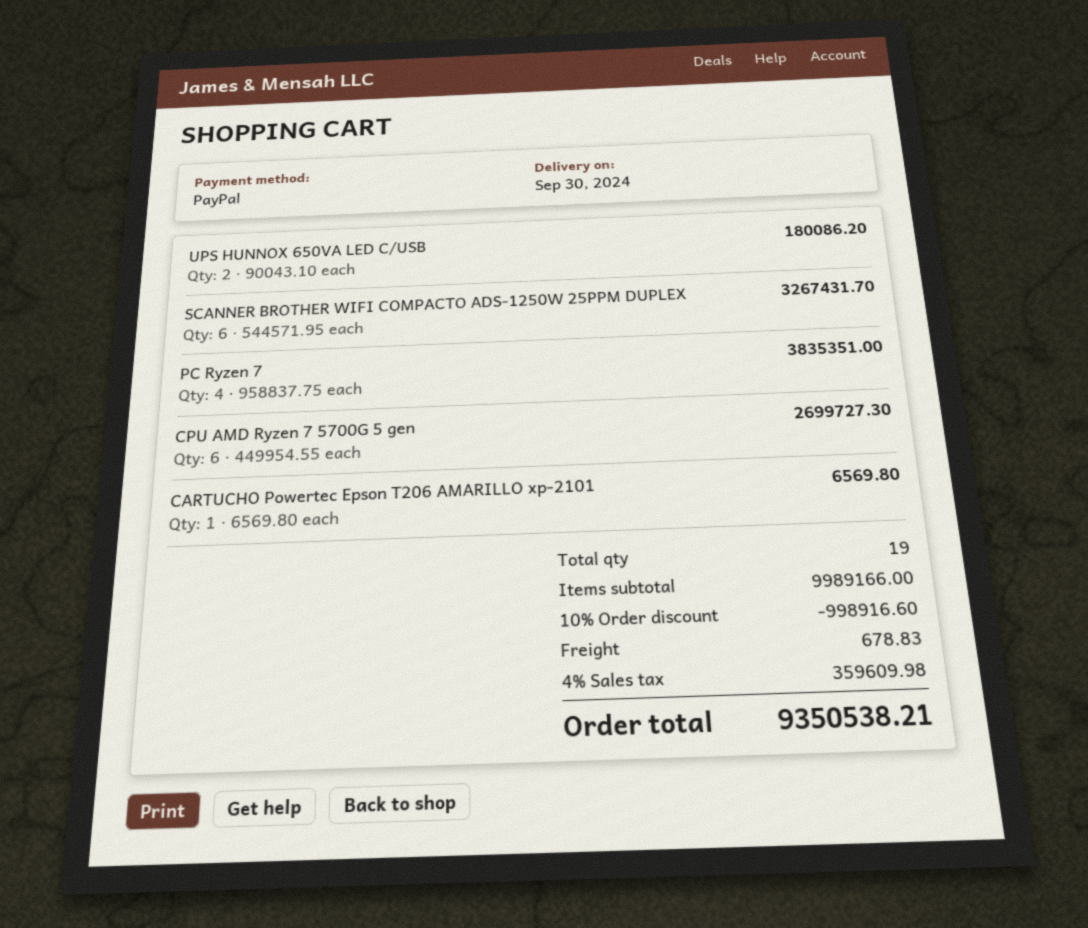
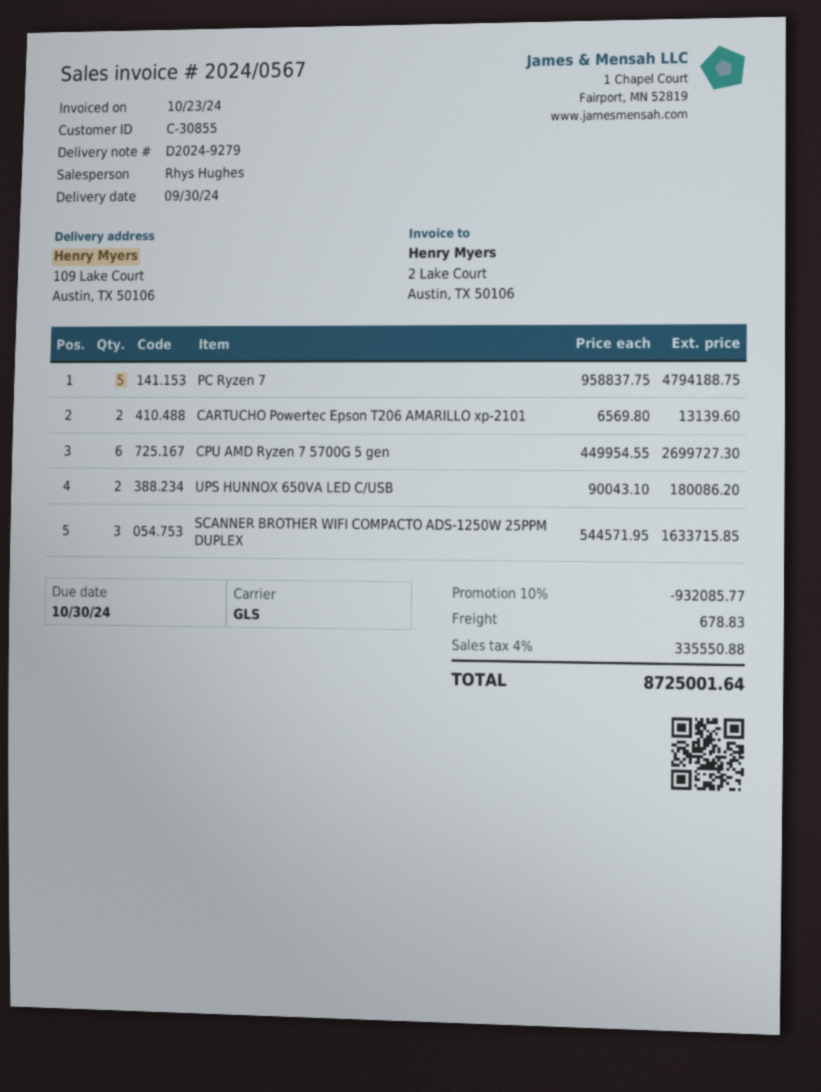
SCANNER BROTHER WIFI COMPACTO ADS-1250W 25PPM DUPLEX: 6 x 544571.95 = 3267431.70 -> 3 x 544571.95 = 1633715.85
PC Ryzen 7: 4 x 958837.75 = 3835351.00 -> 5 x 958837.75 = 4794188.75
CARTUCHO Powertec Epson T206 AMARILLO xp-2101: 1 x 6569.80 = 6569.80 -> 2 x 6569.80 = 13139.60
discount: 10% = 998916.60 -> 10% = 932085.77
tax: 4% = 359609.98 -> 4% = 335550.88
total: 9350538.21 -> 8725001.64

